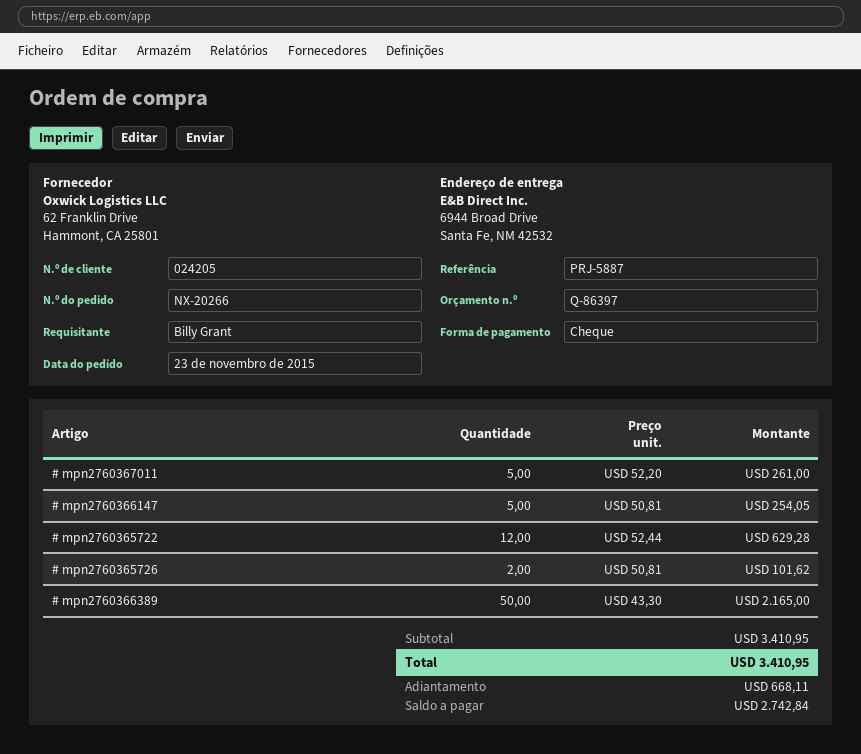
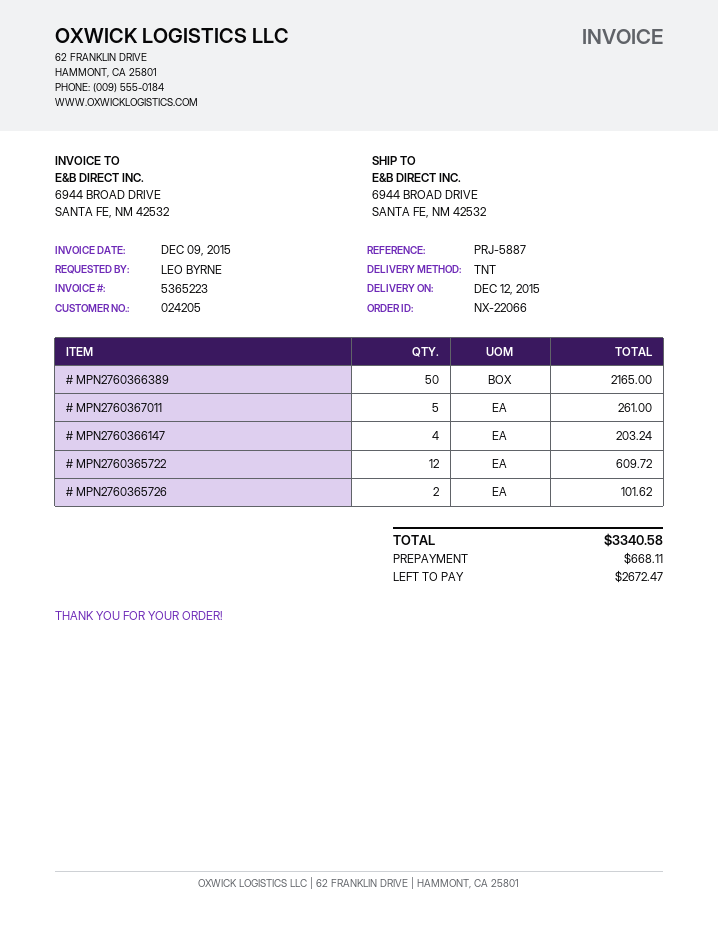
order number: NX-20266 -> NX-22066
ordered by: Billy Grant -> LEO BYRNE
# mpn2760366147: 5 for 254.05 -> 4 for 203.24
# mpn2760365722: 12 for 629.28 -> 12 for 609.72
total: 3410.95 -> 3340.58
balance: 2742.84 -> 2672.47

